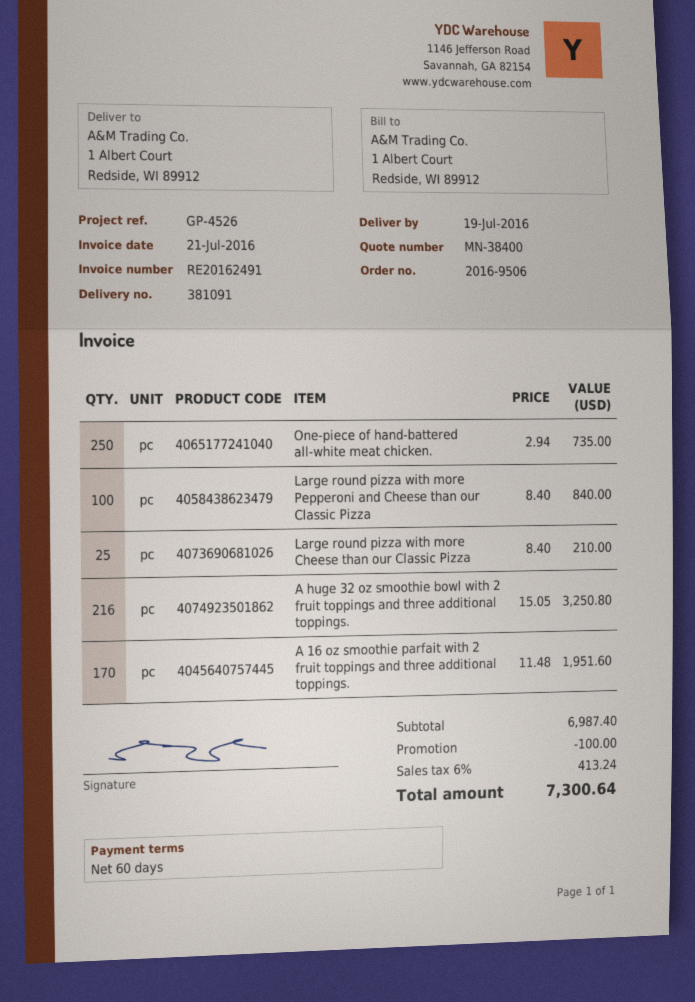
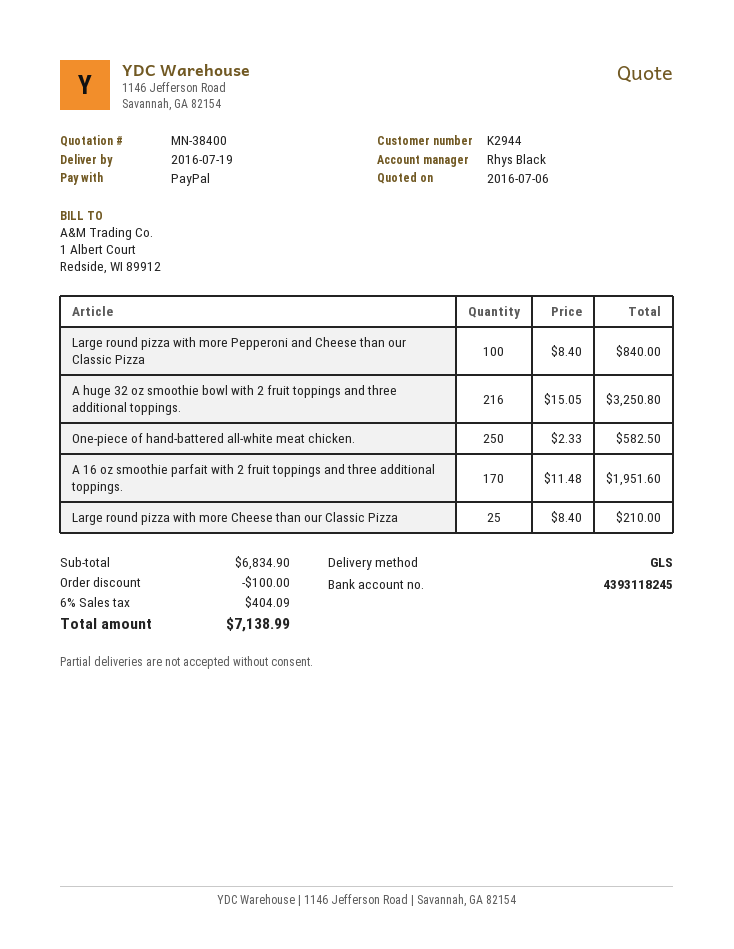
One-piece of hand-battered all-white meat chicken.: 250 x 2.94 = 735.00 -> 250 x 2.33 = 582.50
subtotal: 6987.40 -> 6834.90
tax: 6% = 413.24 -> 6% = 404.09
total: 7300.64 -> 7138.99

